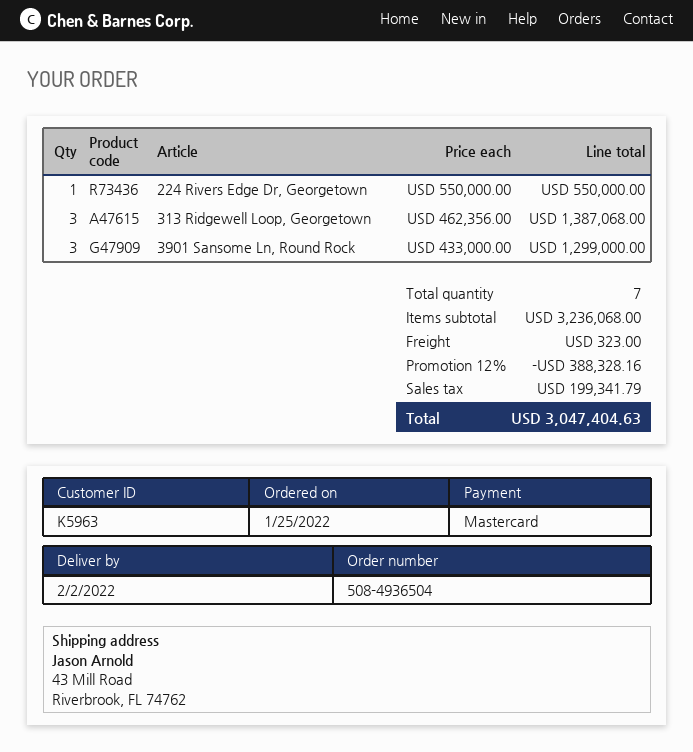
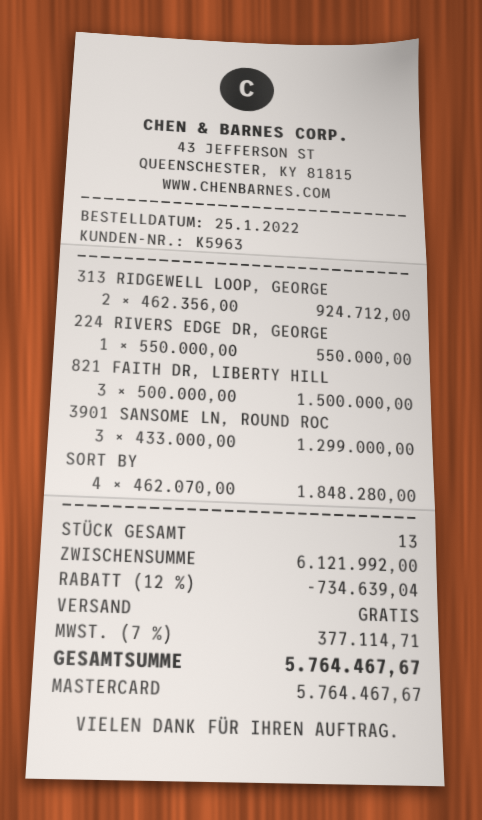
313 Ridgewell Loop, Georgetown: 3 x 462356.00 = 1387068.00 -> 2 x 462356.00 = 924712.00
821 FAITH DR, LIBERTY HILL: none -> 3 x 500000.00 = 1500000.00
SORT BY: none -> 4 x 462070.00 = 1848280.00
total quantity: 7 -> 13
subtotal: 3236068.00 -> 6121992.00
discount: 12% = 388328.16 -> 12% = 734639.04
shipping: 323.00 -> 0.00
tax: 199341.79 -> 377114.71
total: 3047404.63 -> 5764467.67

